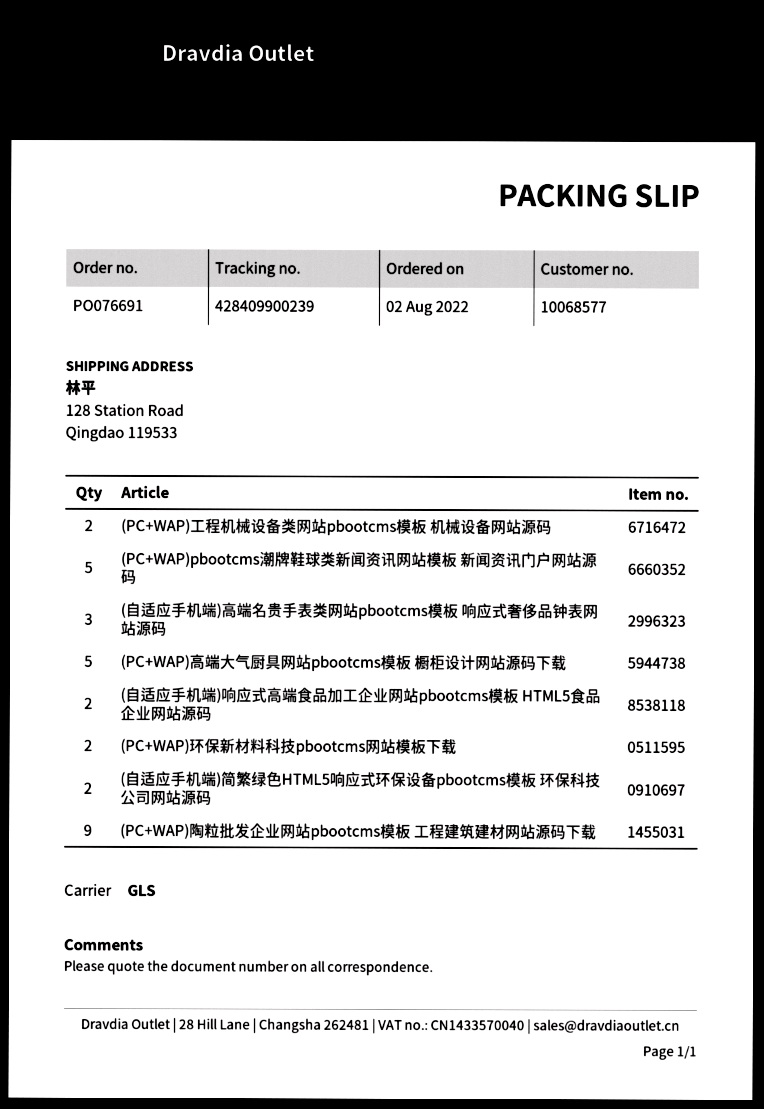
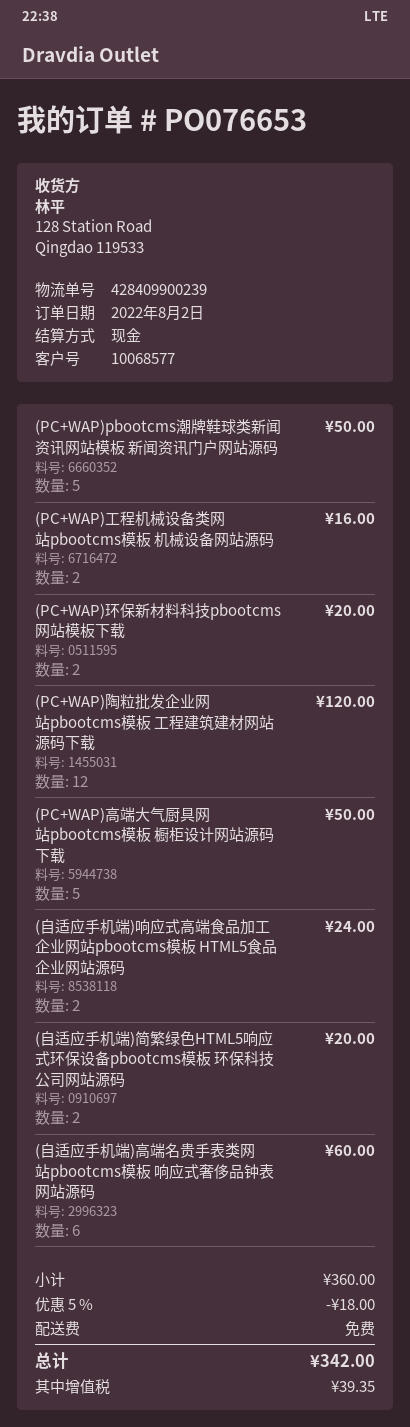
order number: PO076691 -> PO076653
(自适应手机端)高端名贵手表类网站pbootcms模板 响应式奢侈品钟表网站源码: 3 -> 6
(PC+WAP)陶粒批发企业网站pbootcms模板 工程建筑建材网站源码下载: 9 -> 12

